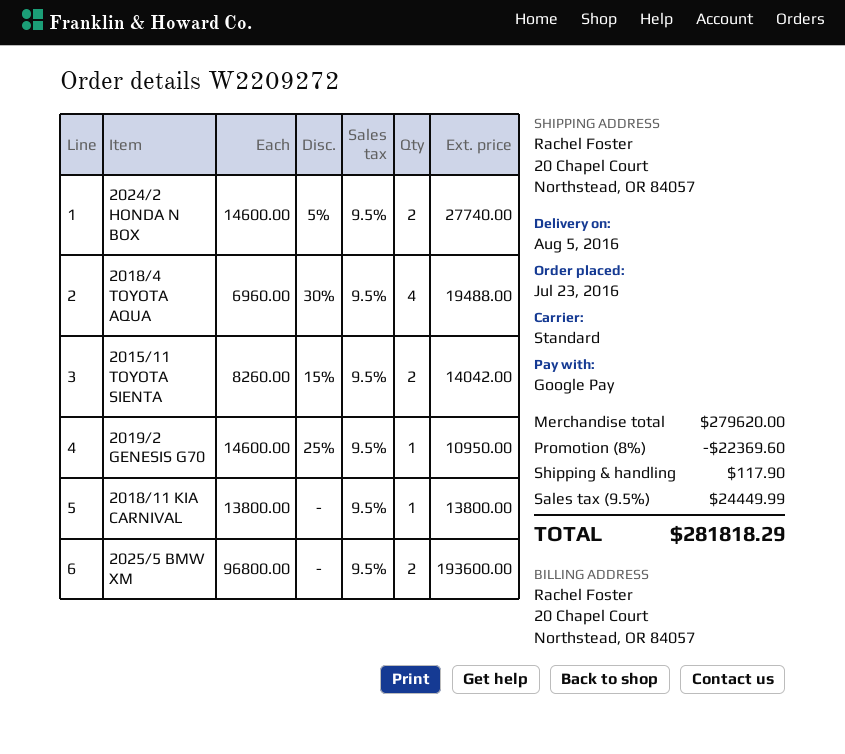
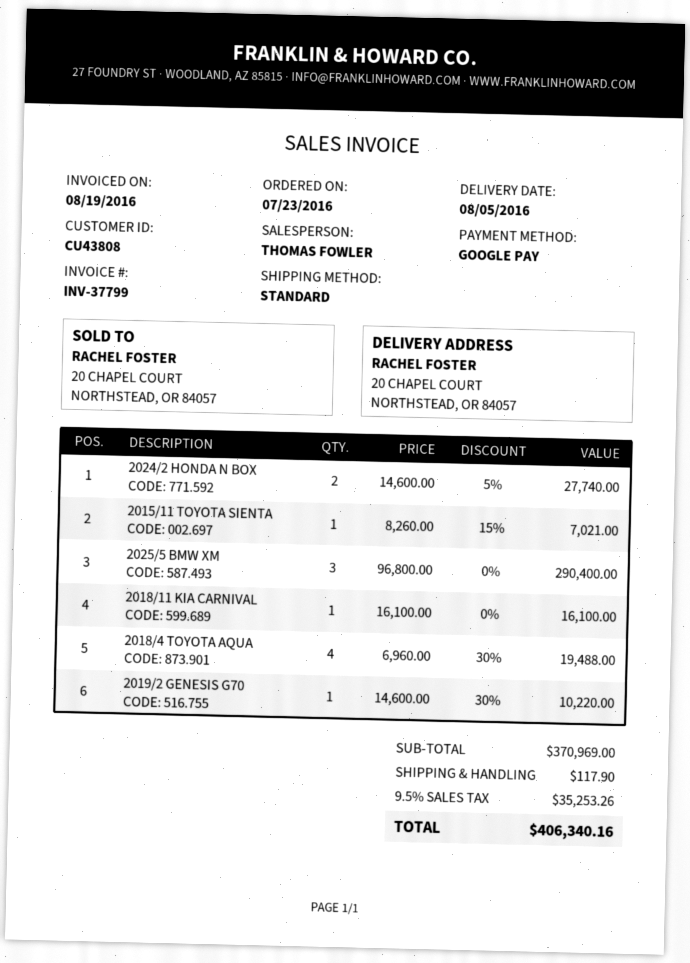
2015/11 TOYOTA SIENTA: 2 x 8260.00 - 15% = 14042.00 -> 1 x 8260.00 - 15% = 7021.00
2019/2 GENESIS G70: 1 x 14600.00 - 25% = 10950.00 -> 1 x 14600.00 - 30% = 10220.00
2018/11 KIA CARNIVAL: 1 x 13800.00 = 13800.00 -> 1 x 16100.00 = 16100.00
2025/5 BMW XM: 2 x 96800.00 = 193600.00 -> 3 x 96800.00 = 290400.00
subtotal: 279620.00 -> 370969.00
discount: 8% = 22369.60 -> none
tax: 9.5% = 24449.99 -> 9.5% = 35253.26
total: 281818.29 -> 406340.16

